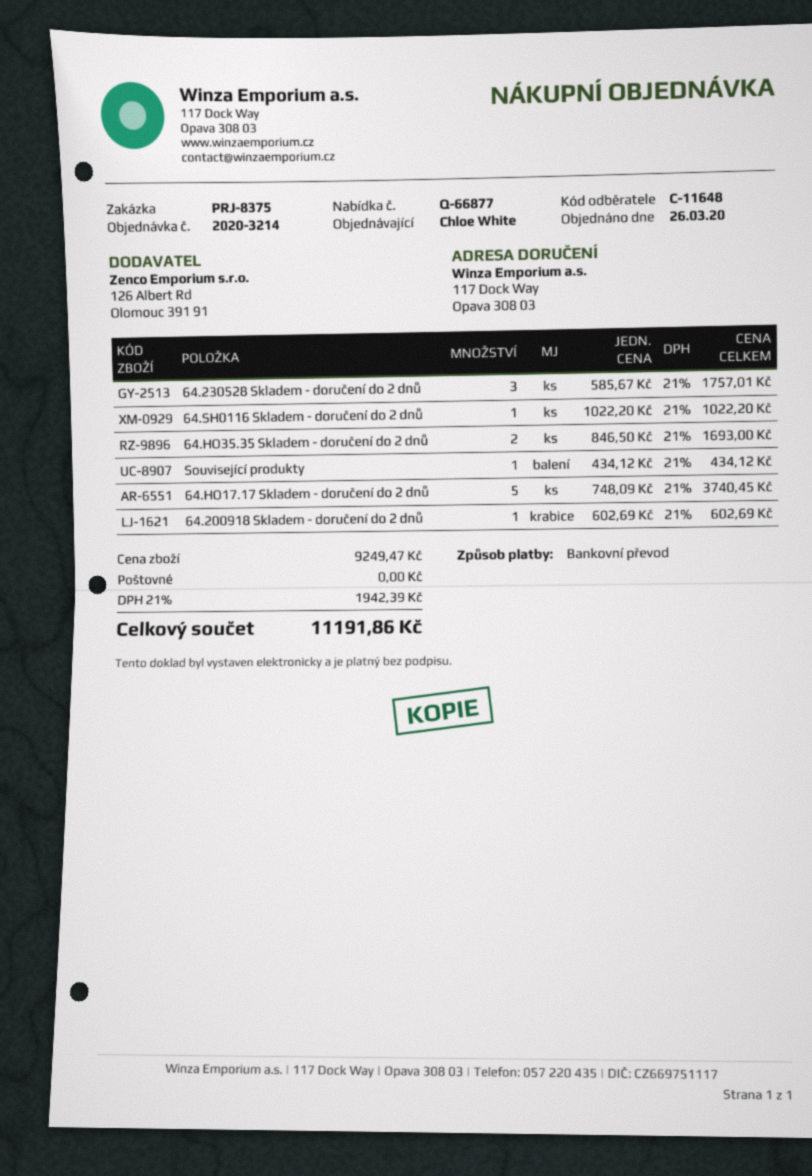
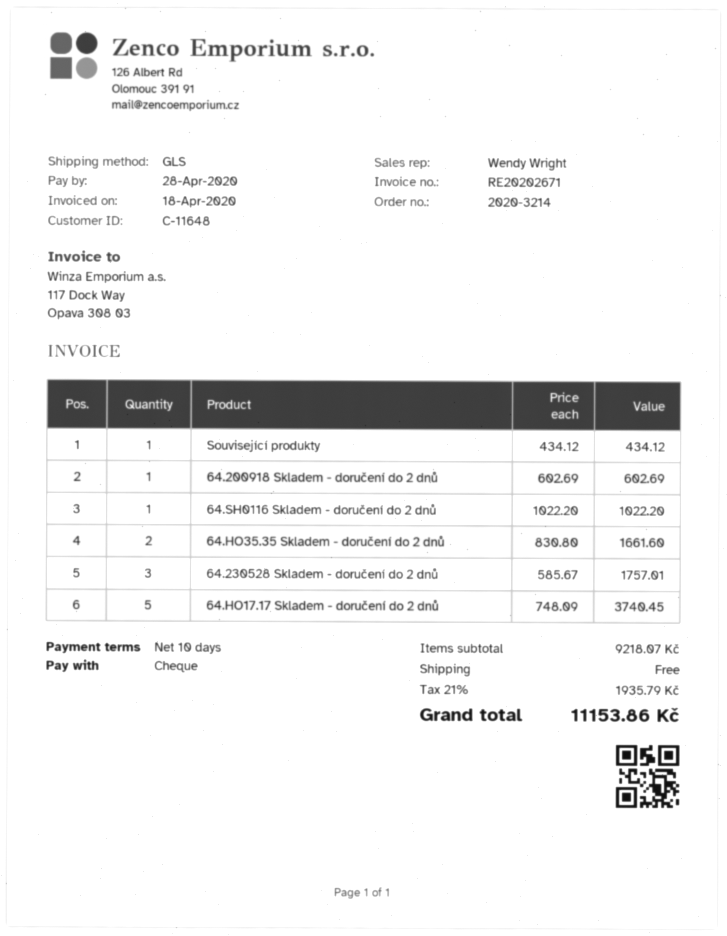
payment method: bank transfer -> cheque
64.HO35.35 Skladem - doručení do 2 dnů: 2 x 846.50 = 1693.00 -> 2 x 830.80 = 1661.60
subtotal: 9249.47 -> 9218.07
tax: 21% = 1942.39 -> 21% = 1935.79
total: 11191.86 -> 11153.86

